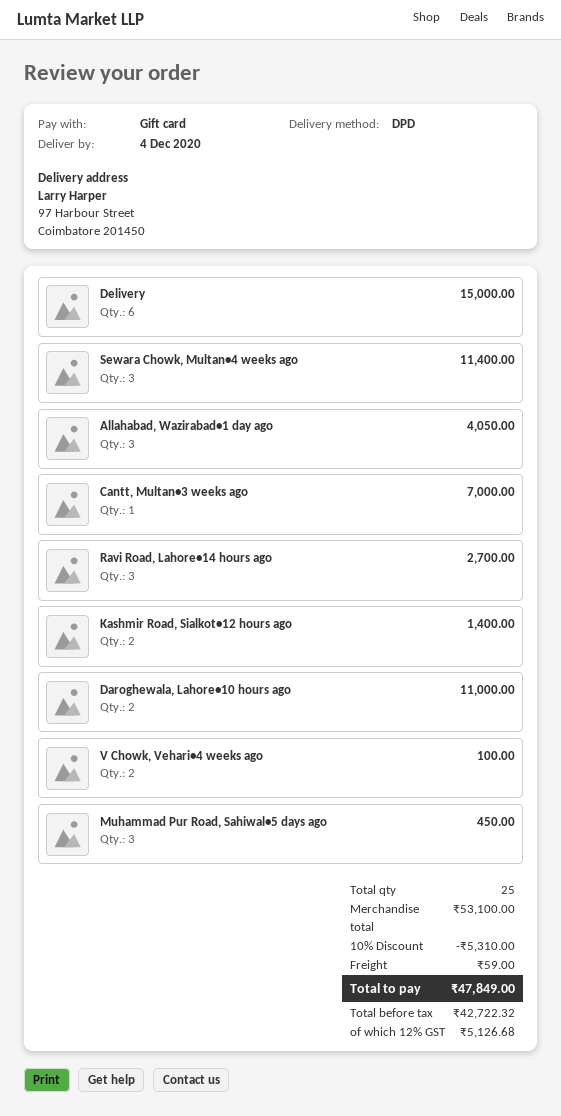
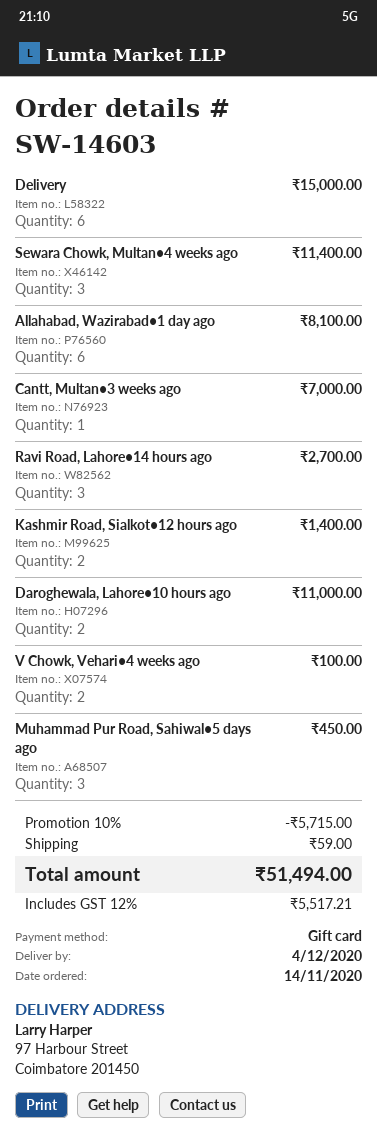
Allahabad, Wazirabad•1 day ago: 3 for 4050.00 -> 6 for 8100.00
discount: 10% = 5310.00 -> 10% = 5715.00
tax: 12% = 5126.68 -> 12% = 5517.21
total: 47849.00 -> 51494.00

